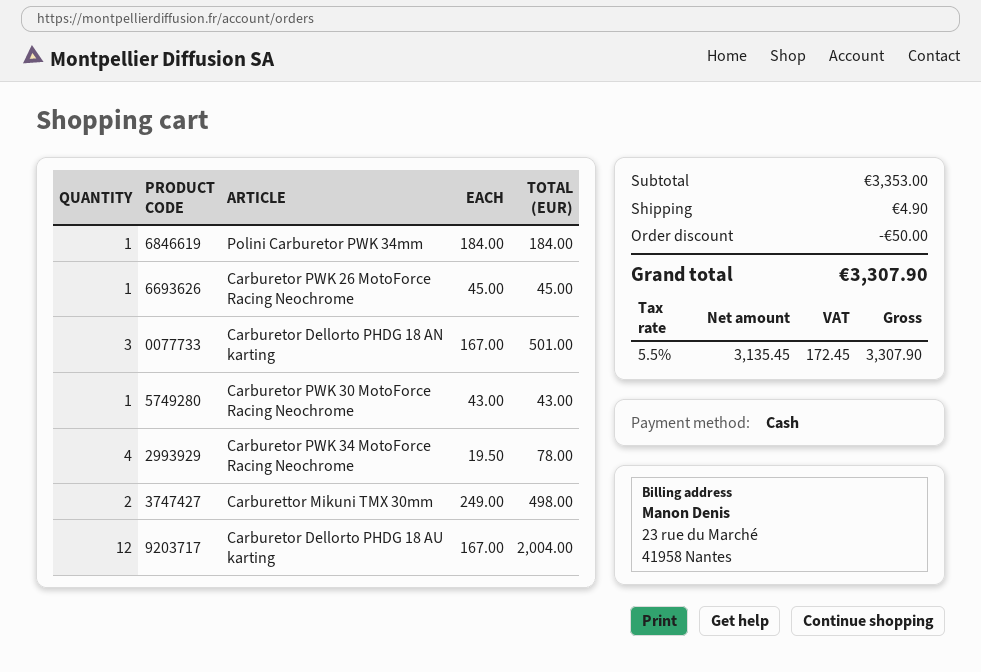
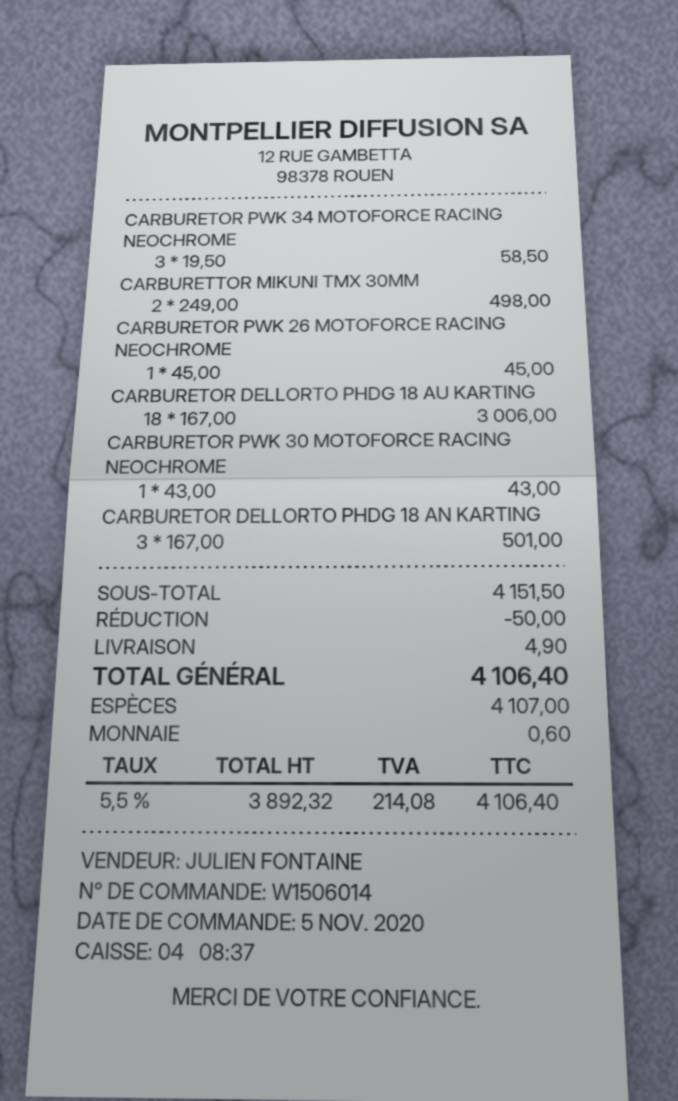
Polini Carburetor PWK 34mm: 1 x 184.00 = 184.00 -> none
Carburetor PWK 34 MotoForce Racing Neochrome: 4 x 19.50 = 78.00 -> 3 x 19.50 = 58.50
Carburetor Dellorto PHDG 18 AU karting: 12 x 167.00 = 2004.00 -> 18 x 167.00 = 3006.00
subtotal: 3353.00 -> 4151.50
net: 3135.45 -> 3892.32
tax: 5.5% = 172.45 -> 5.5% = 214.08
total: 3307.90 -> 4106.40

